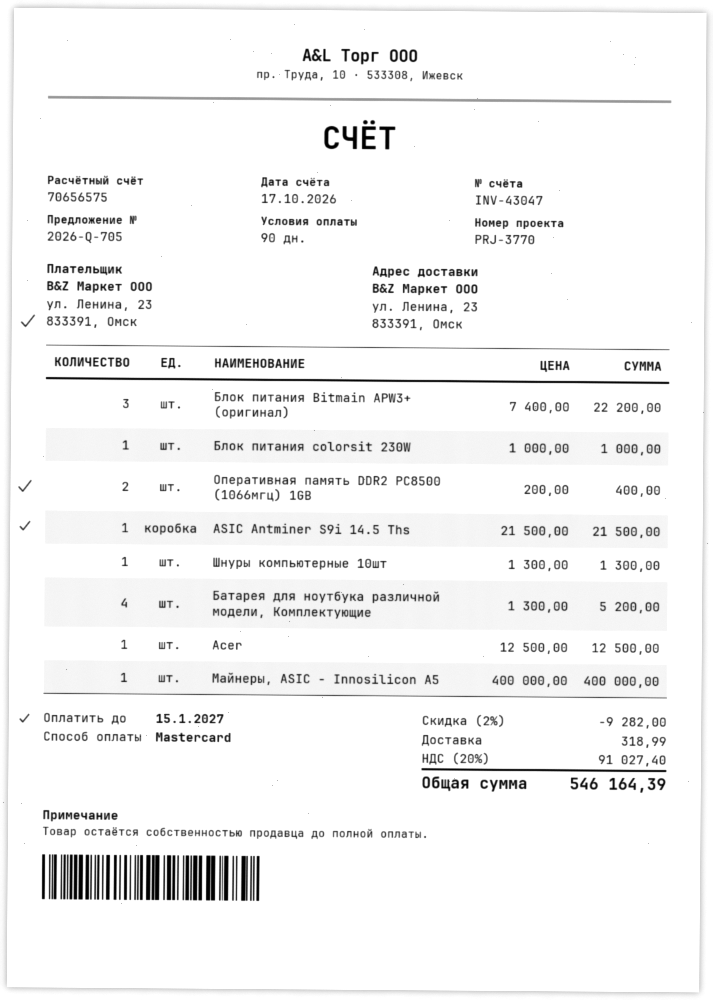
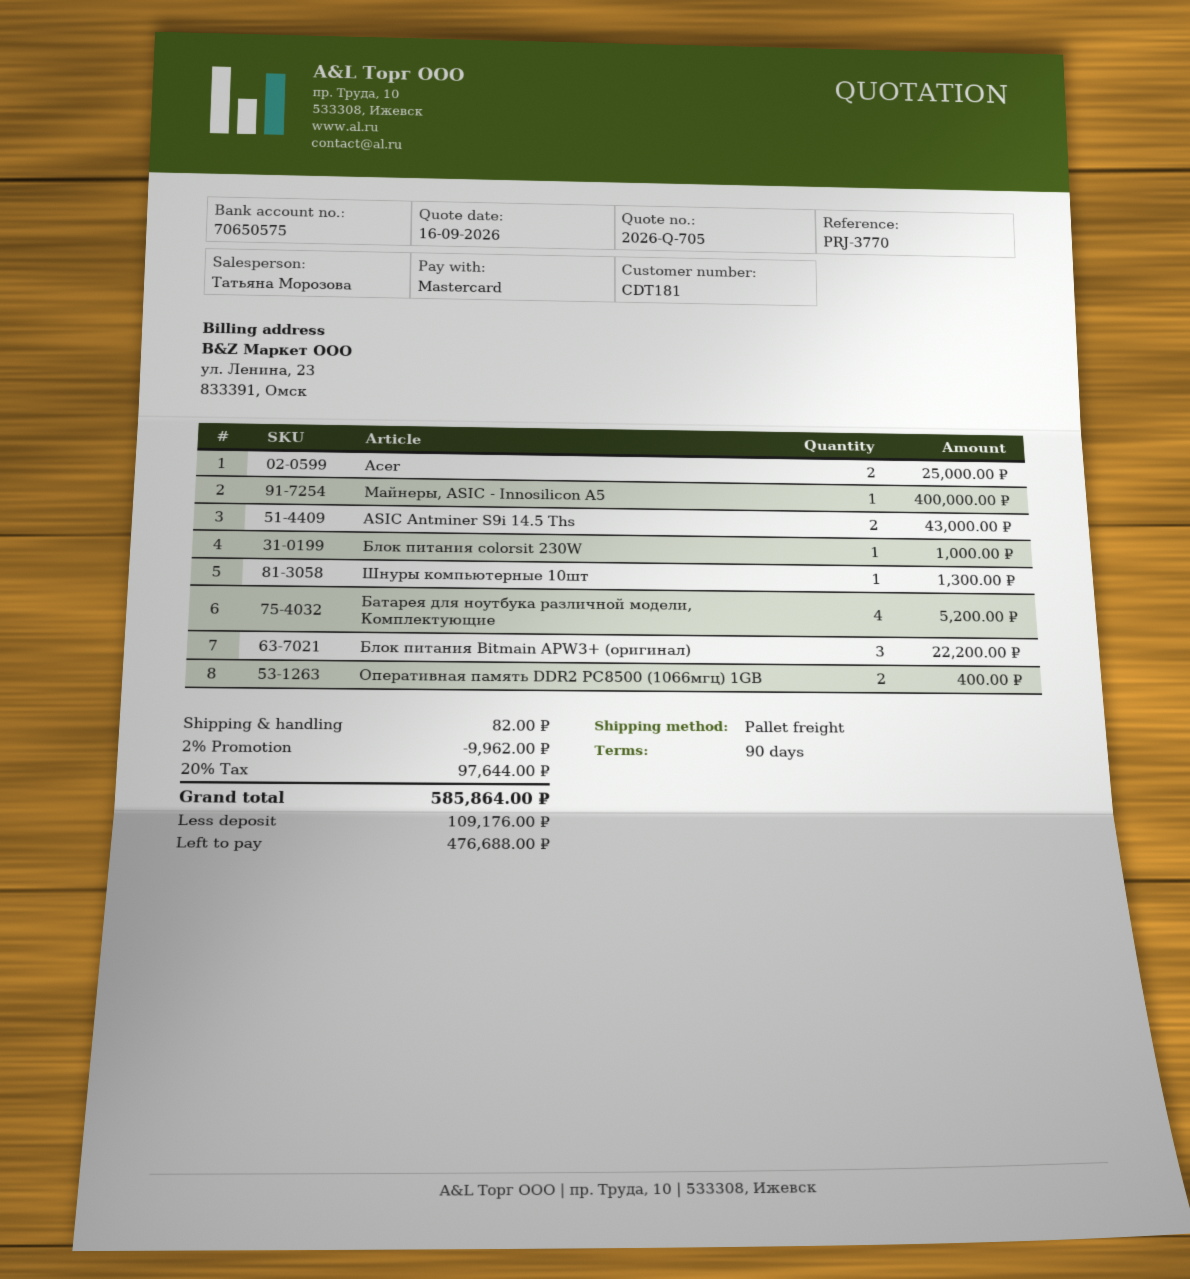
bank account: 70656575 -> 70650575
ASIC Antminer S9i 14.5 Ths: 1 for 21500.00 -> 2 for 43000.00
Acer: 1 for 12500.00 -> 2 for 25000.00
discount: 2% = 9282.00 -> 2% = 9962.00
shipping: 318.99 -> 82.00
tax: 20% = 91027.40 -> 20% = 97644.00
total: 546164.39 -> 585864.00

